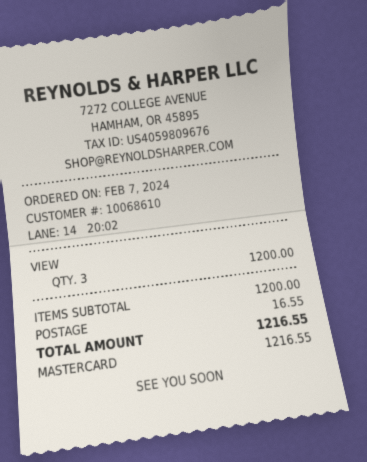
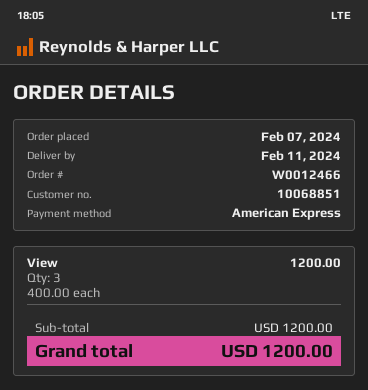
customer number: 10068610 -> 10068851
payment method: Mastercard -> American Express
shipping: 16.55 -> none
total: 1216.55 -> 1200.00

